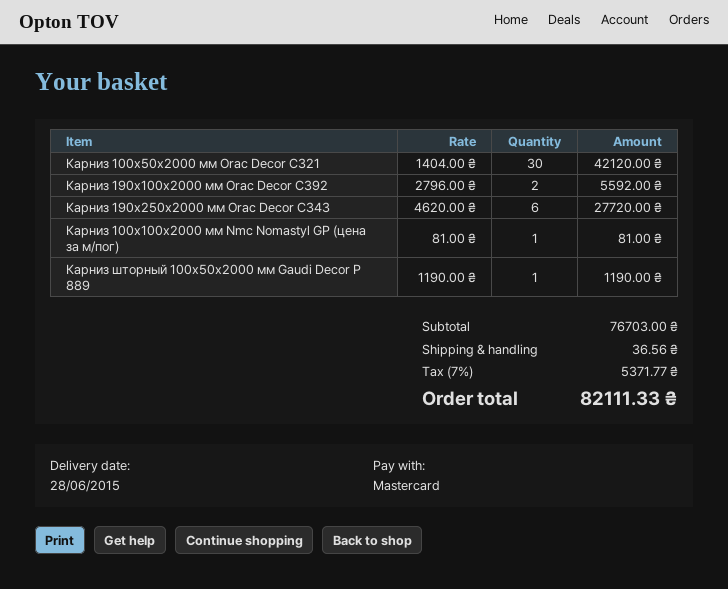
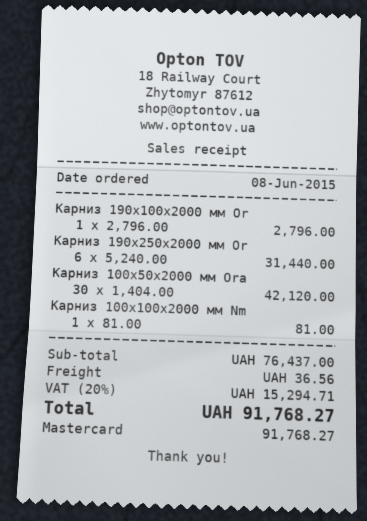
Карниз 190x100x2000 мм Orac Decor C392: 2 x 2796.00 = 5592.00 -> 1 x 2796.00 = 2796.00
Карниз 190x250x2000 мм Orac Decor C343: 6 x 4620.00 = 27720.00 -> 6 x 5240.00 = 31440.00
Карниз шторный 100x50x2000 мм Gaudi Decor P 889: 1 x 1190.00 = 1190.00 -> none
subtotal: 76703.00 -> 76437.00
tax: 7% = 5371.77 -> 20% = 15294.71
total: 82111.33 -> 91768.27

